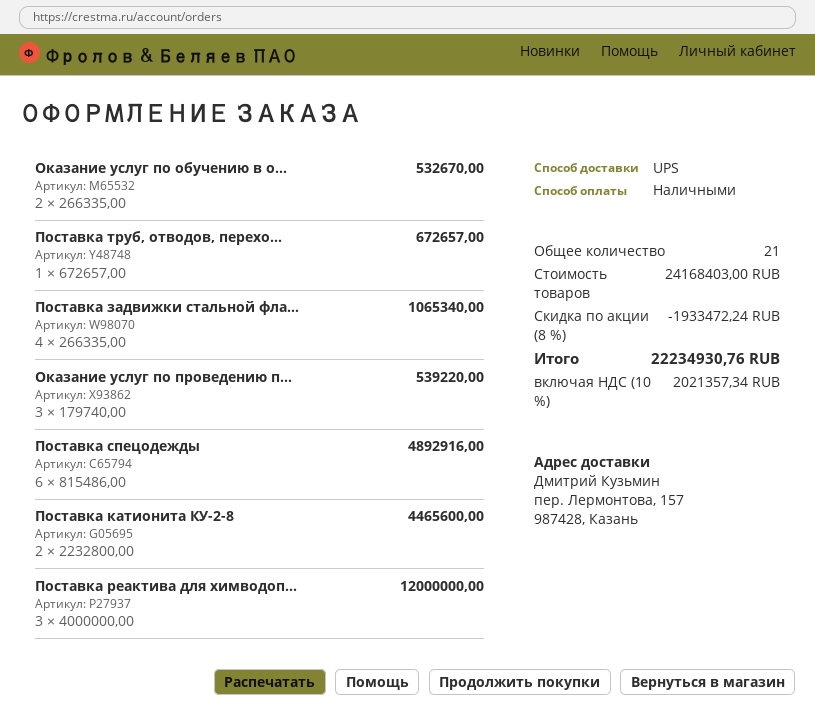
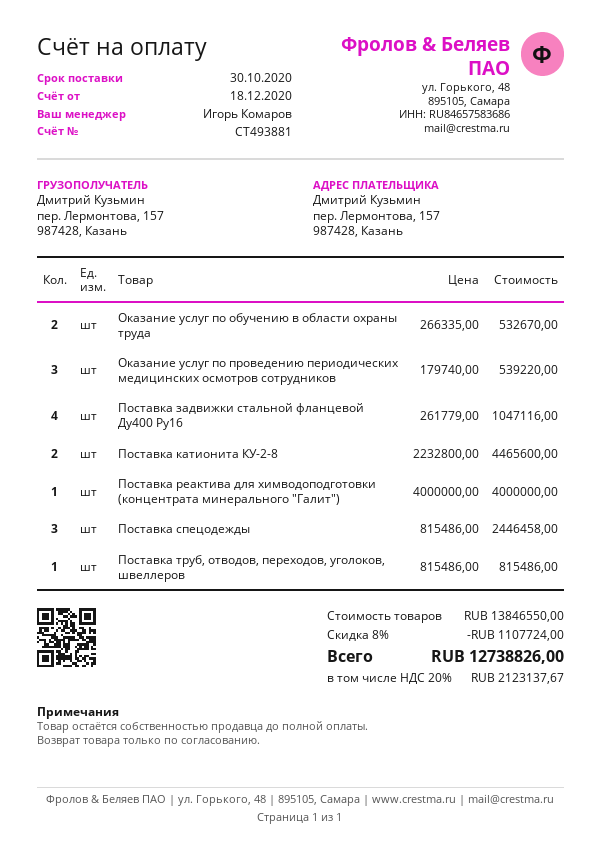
Поставка труб, отводов, перехо...: 1 x 672657.00 = 672657.00 -> 1 x 815486.00 = 815486.00
Поставка задвижки стальной фла...: 4 x 266335.00 = 1065340.00 -> 4 x 261779.00 = 1047116.00
Поставка спецодежды: 6 x 815486.00 = 4892916.00 -> 3 x 815486.00 = 2446458.00
Поставка реактива для химводоп...: 3 x 4000000.00 = 12000000.00 -> 1 x 4000000.00 = 4000000.00
subtotal: 24168403.00 -> 13846550.00
discount: 8% = 1933472.24 -> 8% = 1107724.00
tax: 10% = 2021357.34 -> 20% = 2123137.67
total: 22234930.76 -> 12738826.00

